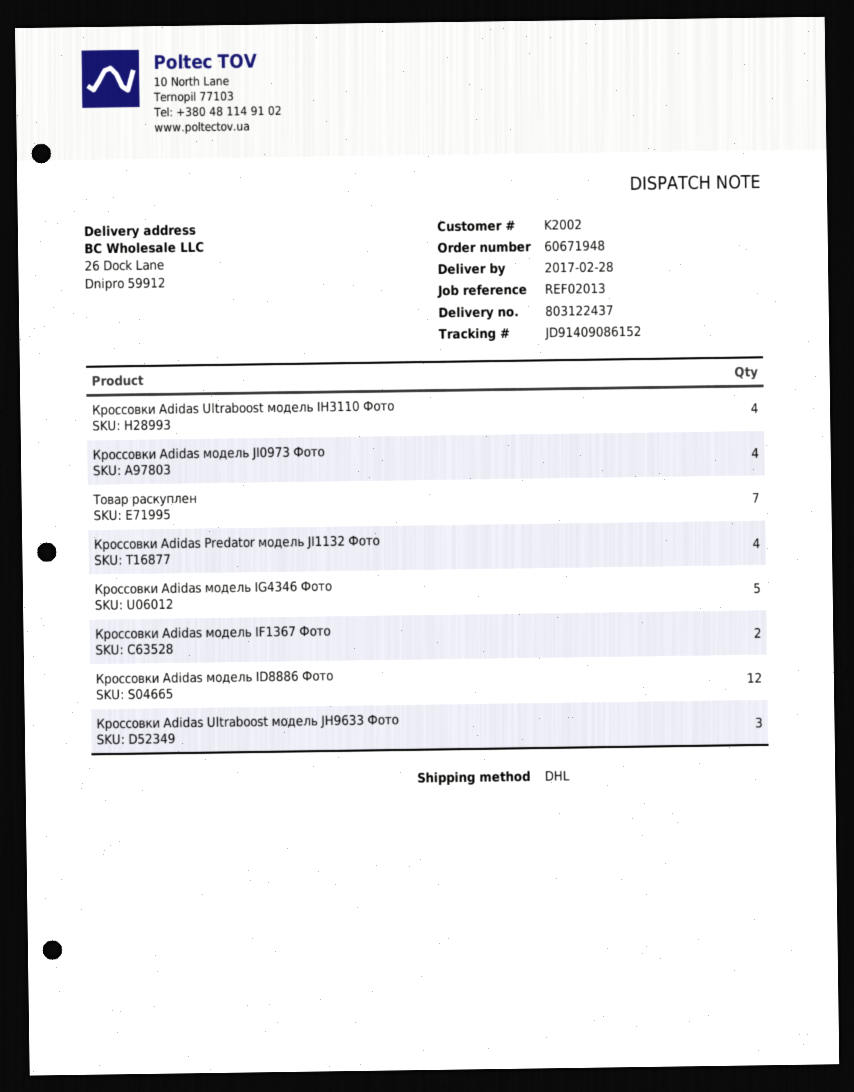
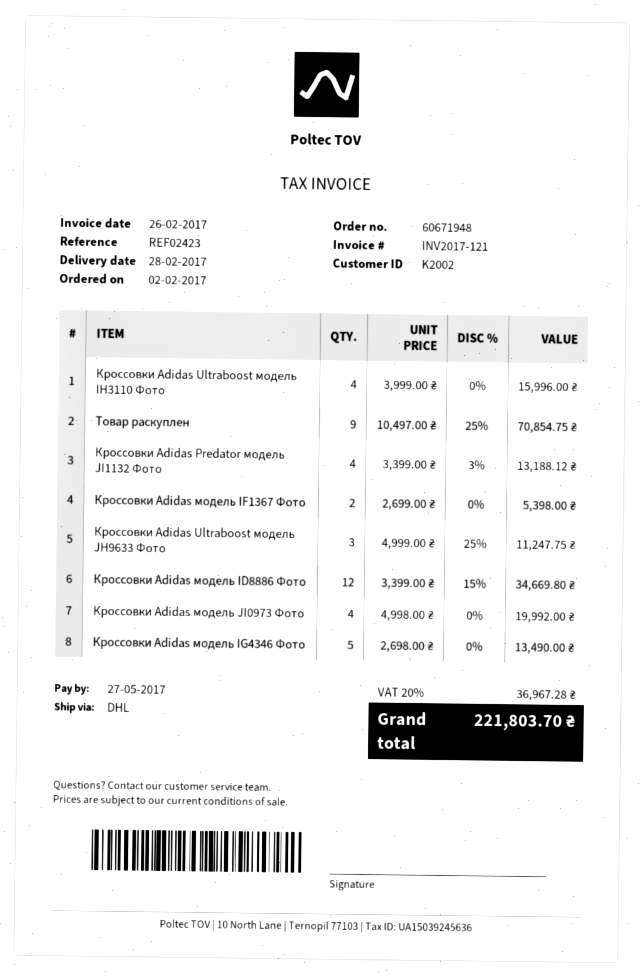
reference: REF02013 -> REF02423
Товар раскуплен: 7 -> 9

